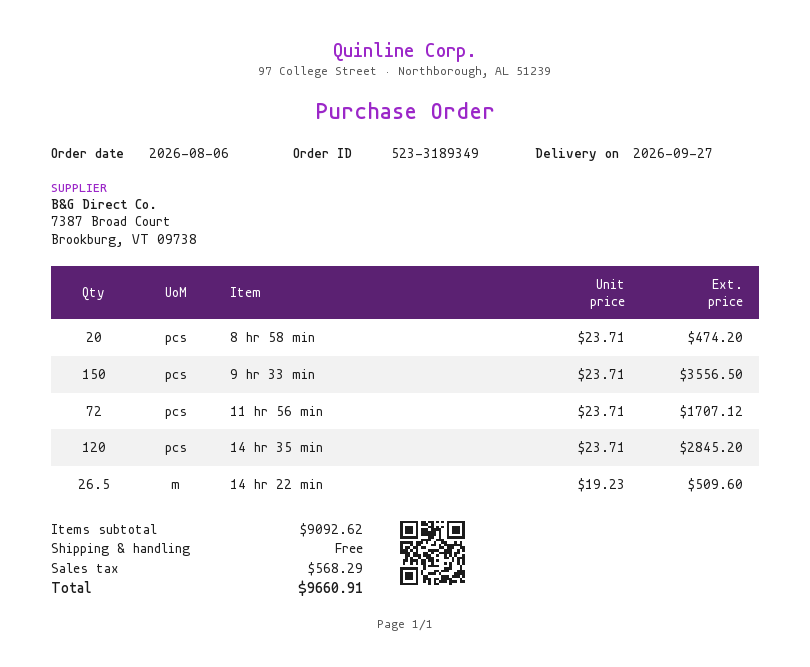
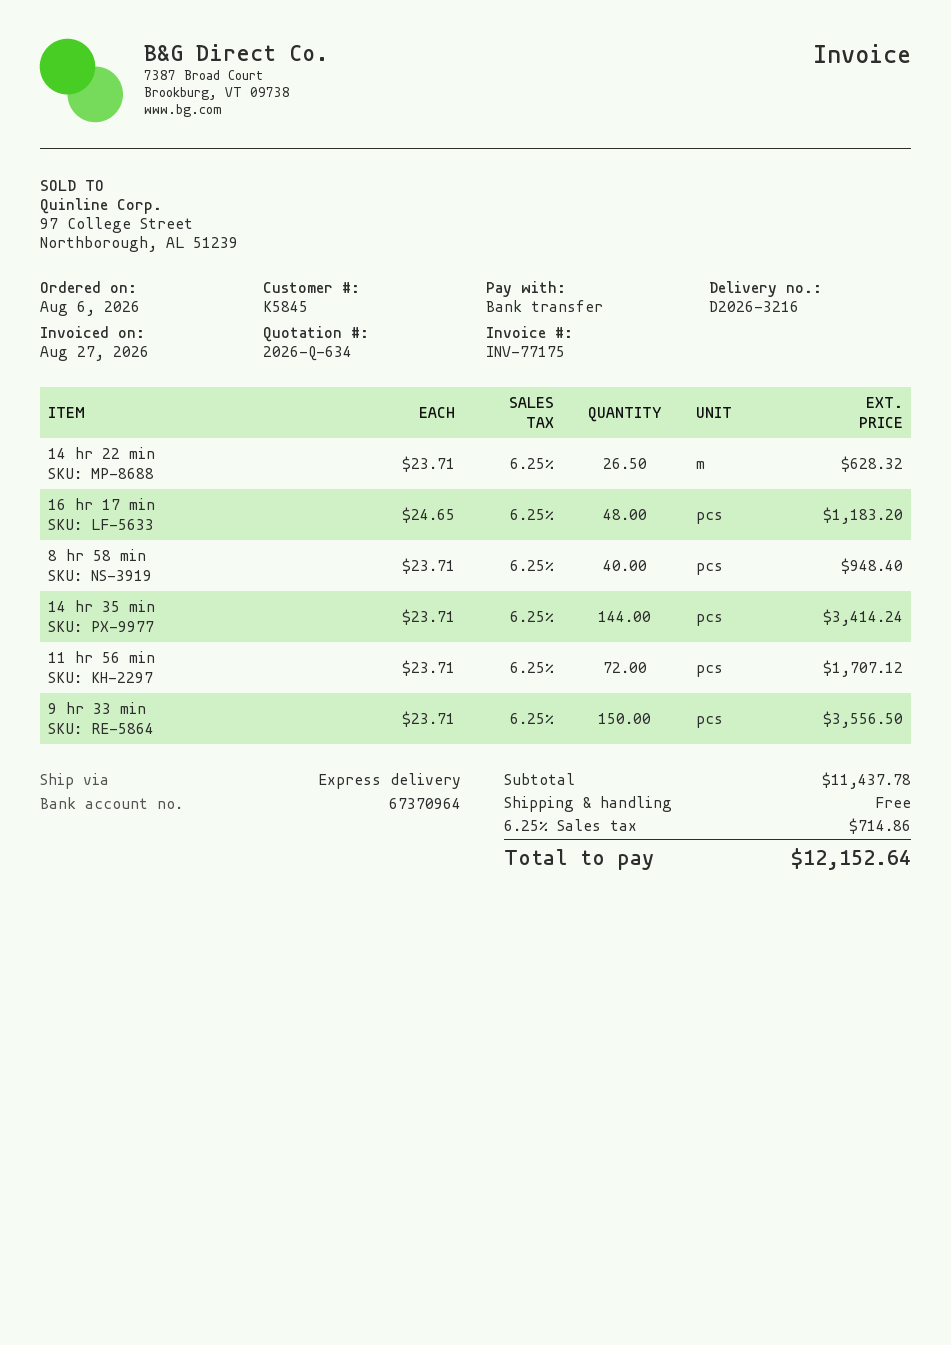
8 hr 58 min: 20 x 23.71 = 474.20 -> 40 x 23.71 = 948.40
14 hr 35 min: 120 x 23.71 = 2845.20 -> 144 x 23.71 = 3414.24
14 hr 22 min: 26.5 x 19.23 = 509.60 -> 26.5 x 23.71 = 628.32
16 hr 17 min: none -> 48 x 24.65 = 1183.20
subtotal: 9092.62 -> 11437.78
tax: 568.29 -> 714.86
total: 9660.91 -> 12152.64

